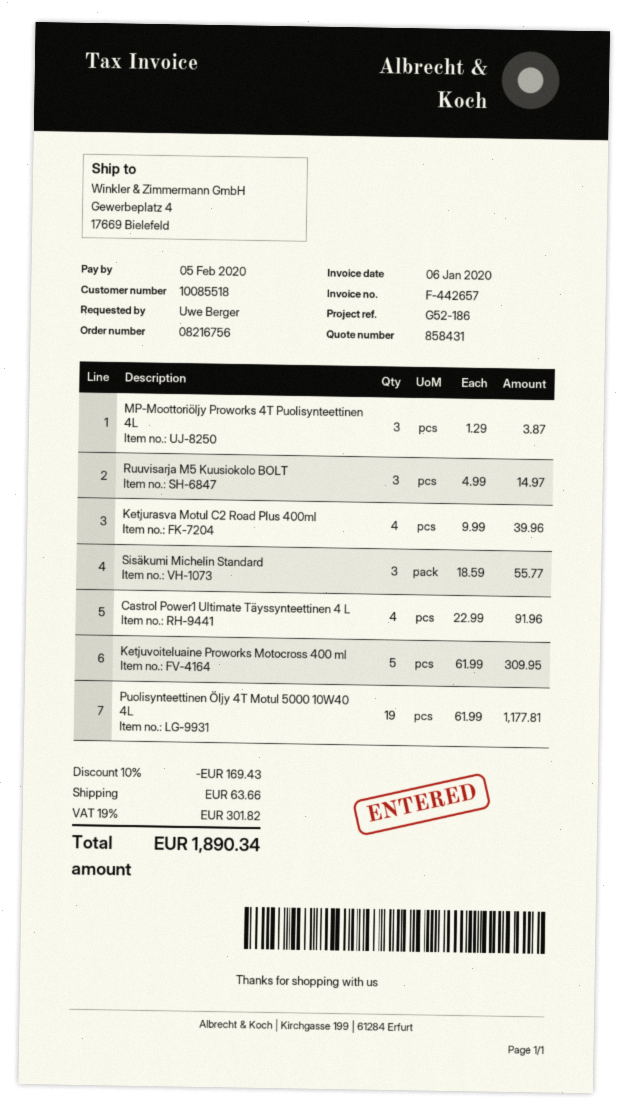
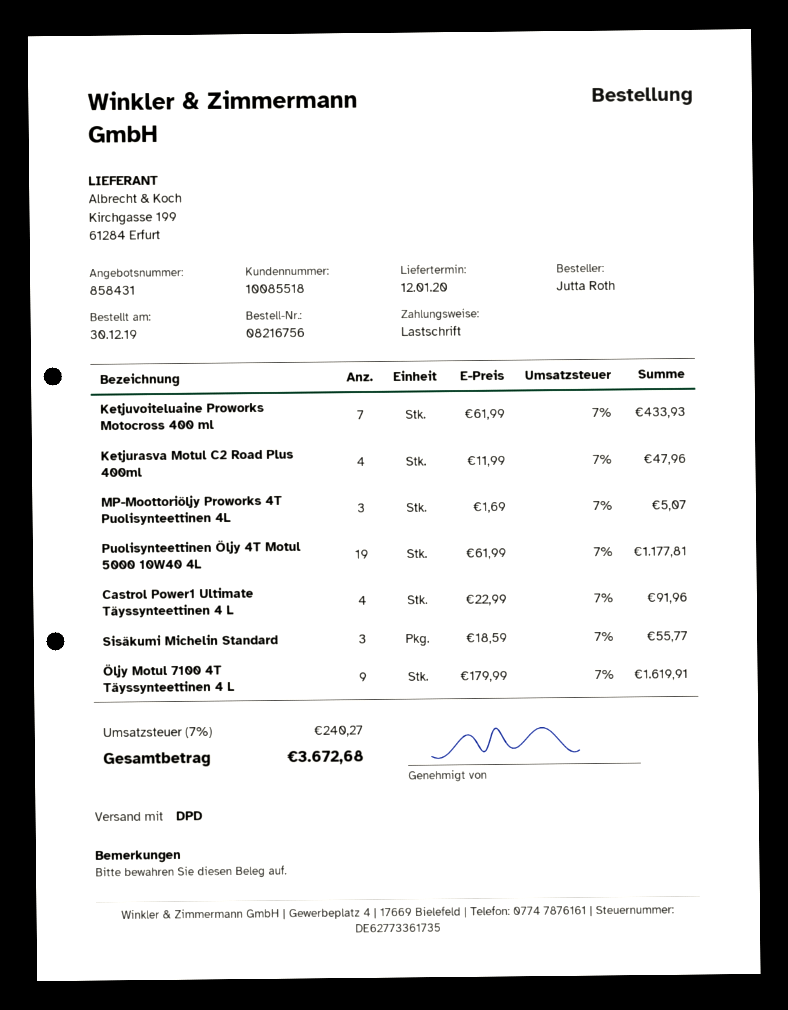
ordered by: Uwe Berger -> Jutta Roth
MP-Moottoriöljy Proworks 4T Puolisynteettinen 4L: 3 x 1.29 = 3.87 -> 3 x 1.69 = 5.07
Ruuvisarja M5 Kuusiokolo BOLT: 3 x 4.99 = 14.97 -> none
Ketjurasva Motul C2 Road Plus 400ml: 4 x 9.99 = 39.96 -> 4 x 11.99 = 47.96
Ketjuvoiteluaine Proworks Motocross 400 ml: 5 x 61.99 = 309.95 -> 7 x 61.99 = 433.93
Öljy Motul 7100 4T Täyssynteettinen 4 L: none -> 9 x 179.99 = 1619.91
discount: 10% = 169.43 -> none
shipping: 63.66 -> none
tax: 19% = 301.82 -> 7% = 240.27
total: 1890.34 -> 3672.68

